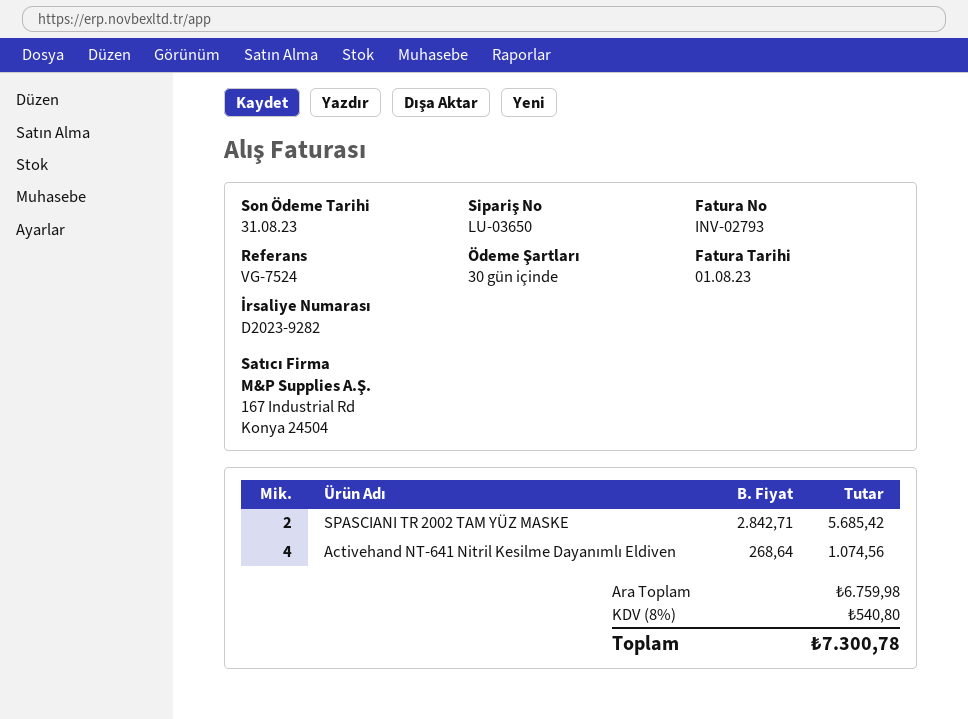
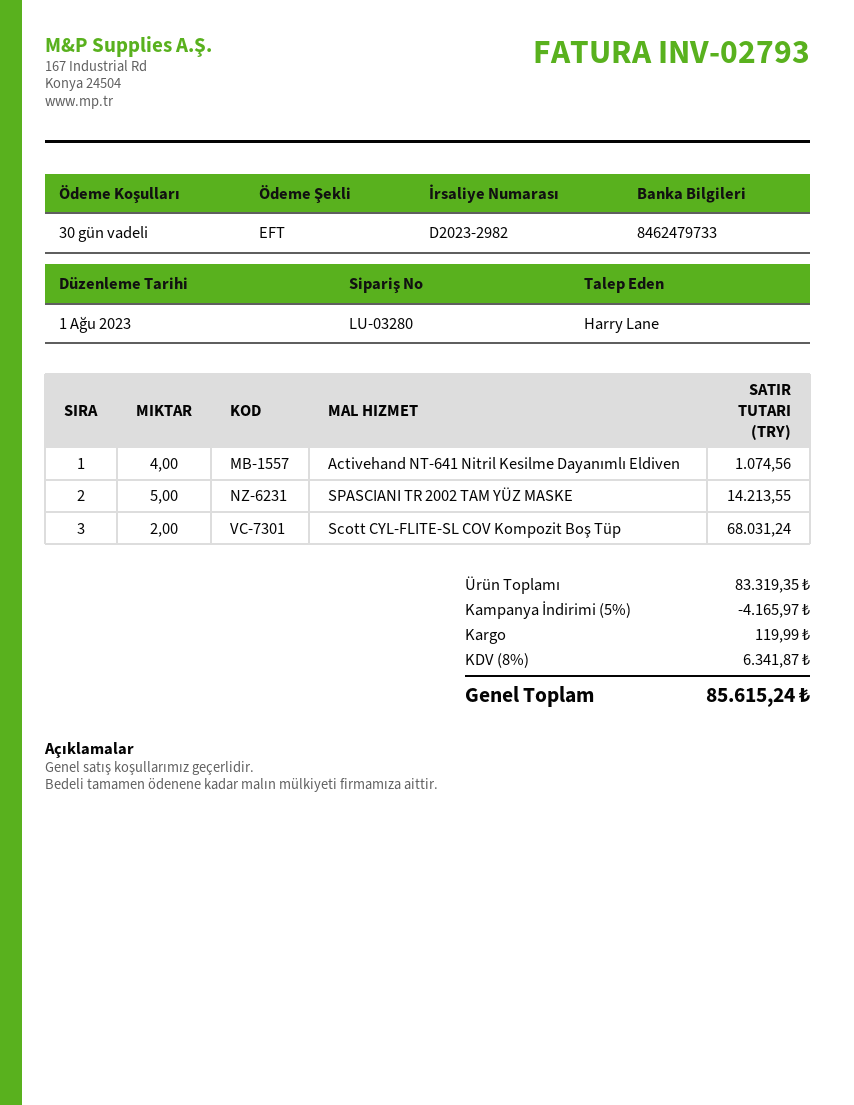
order number: LU-03650 -> LU-03280
delivery note number: D2023-9282 -> D2023-2982
SPASCIANI TR 2002 TAM YÜZ MASKE: 2 for 5685.42 -> 5 for 14213.55
Scott CYL-FLITE-SL COV Kompozit Boş Tüp: none -> 2 for 68031.24
subtotal: 6759.98 -> 83319.35
discount: none -> 5% = 4165.97
shipping: none -> 119.99
tax: 8% = 540.80 -> 8% = 6341.87
total: 7300.78 -> 85615.24

